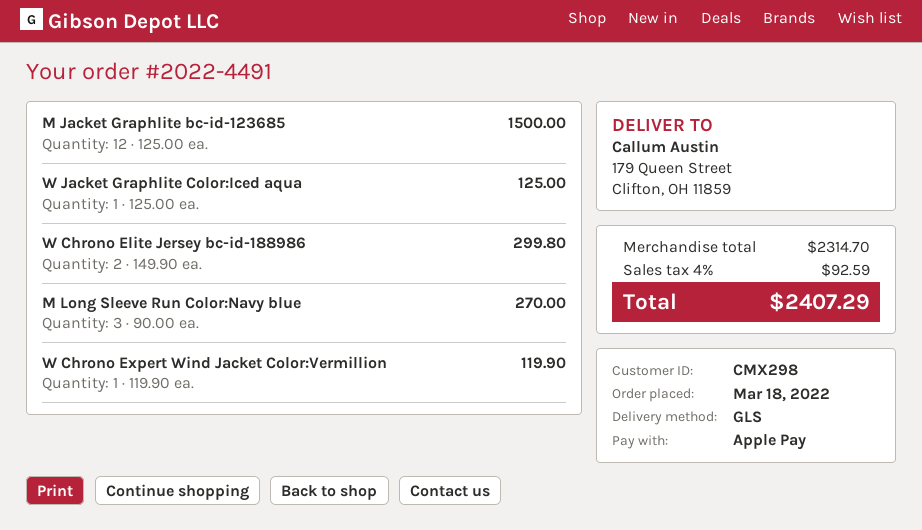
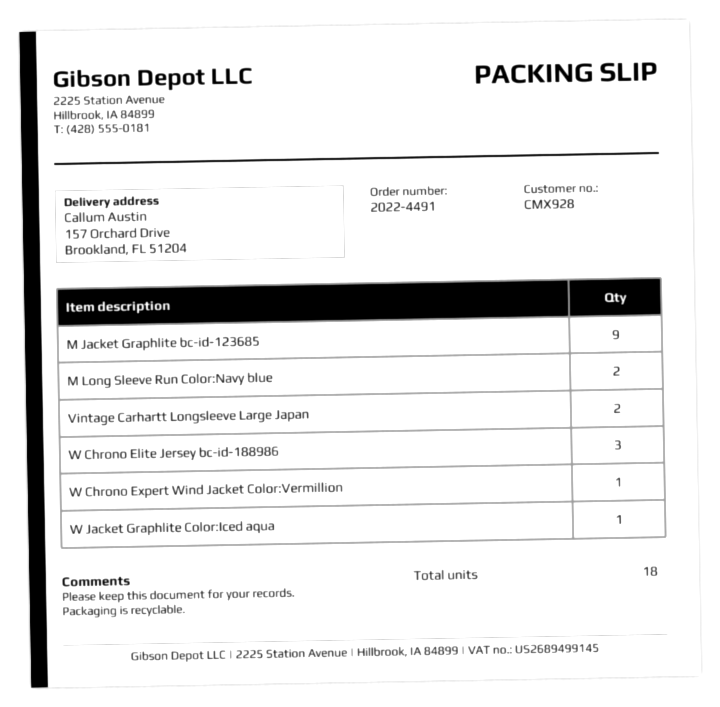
customer number: CMX298 -> CMX928
ship to: 179 Queen Street, Clifton, OH 11859 -> 157 Orchard Drive, Brookland, FL 51204
M Jacket Graphlite bc-id-123685: 12 -> 9
W Chrono Elite Jersey bc-id-188986: 2 -> 3
M Long Sleeve Run Color:Navy blue: 3 -> 2
Vintage Carhartt Longsleeve Large Japan: none -> 2

